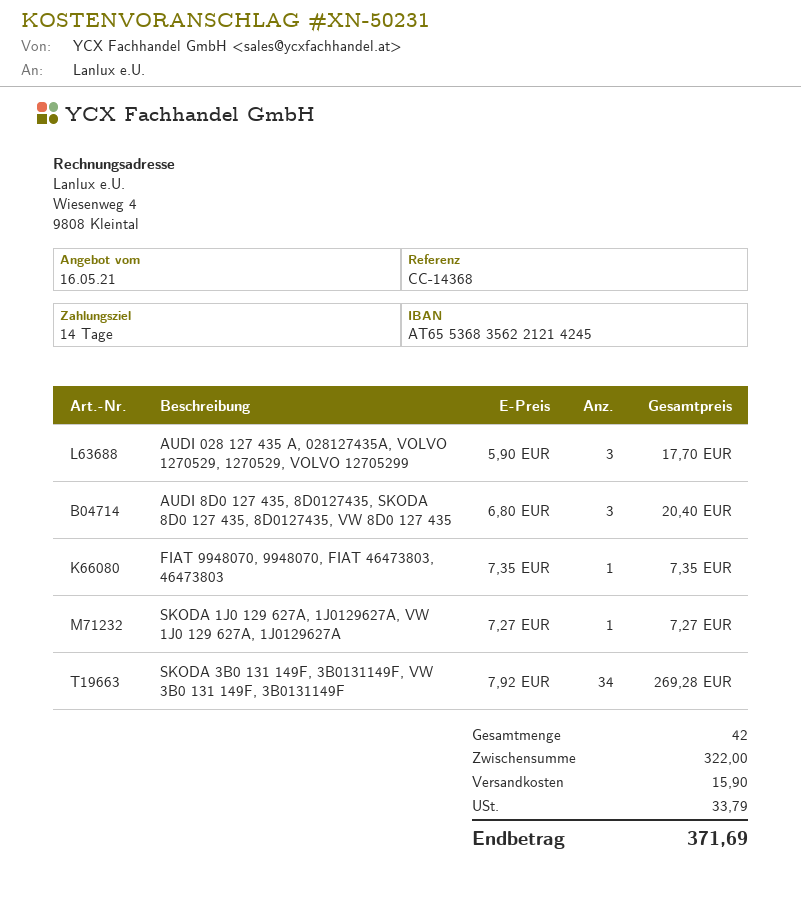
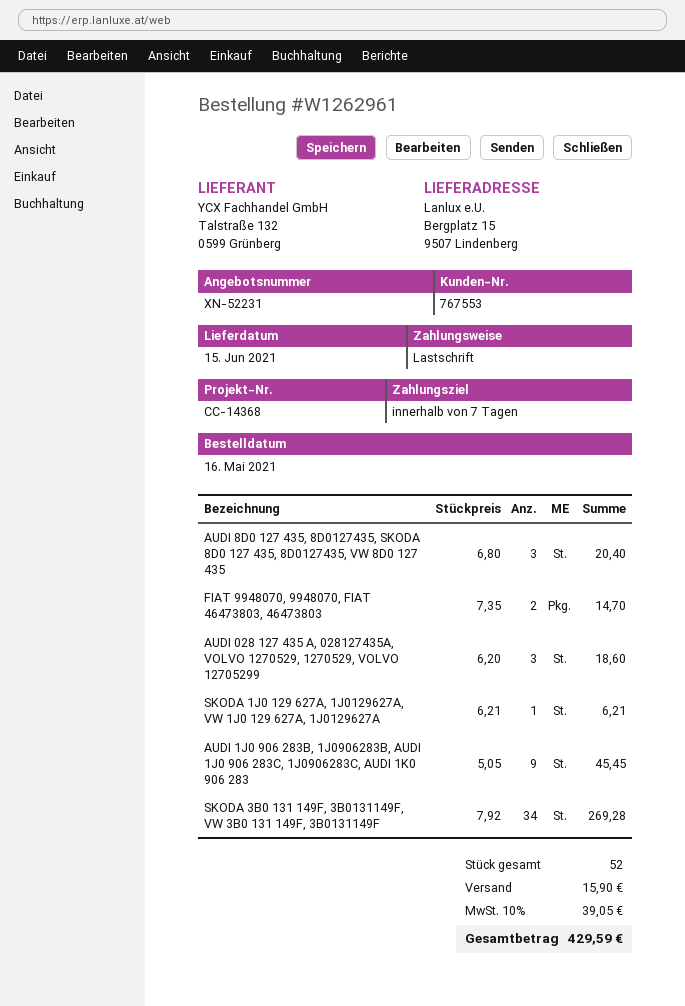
quote number: XN-50231 -> XN-52231
payment terms: 14 days -> 7 days
AUDI 028 127 435 A, 028127435A, VOLVO 1270529, 1270529, VOLVO 12705299: 3 x 5.90 = 17.70 -> 3 x 6.20 = 18.60
FIAT 9948070, 9948070, FIAT 46473803, 46473803: 1 x 7.35 = 7.35 -> 2 x 7.35 = 14.70
SKODA 1J0 129 627A, 1J0129627A, VW 1J0 129 627A, 1J0129627A: 1 x 7.27 = 7.27 -> 1 x 6.21 = 6.21
AUDI 1J0 906 283B, 1J0906283B, AUDI 1J0 906 283C, 1J0906283C, AUDI 1K0 906 283: none -> 9 x 5.05 = 45.45
total quantity: 42 -> 52
tax: 33.79 -> 39.05
total: 371.69 -> 429.59

